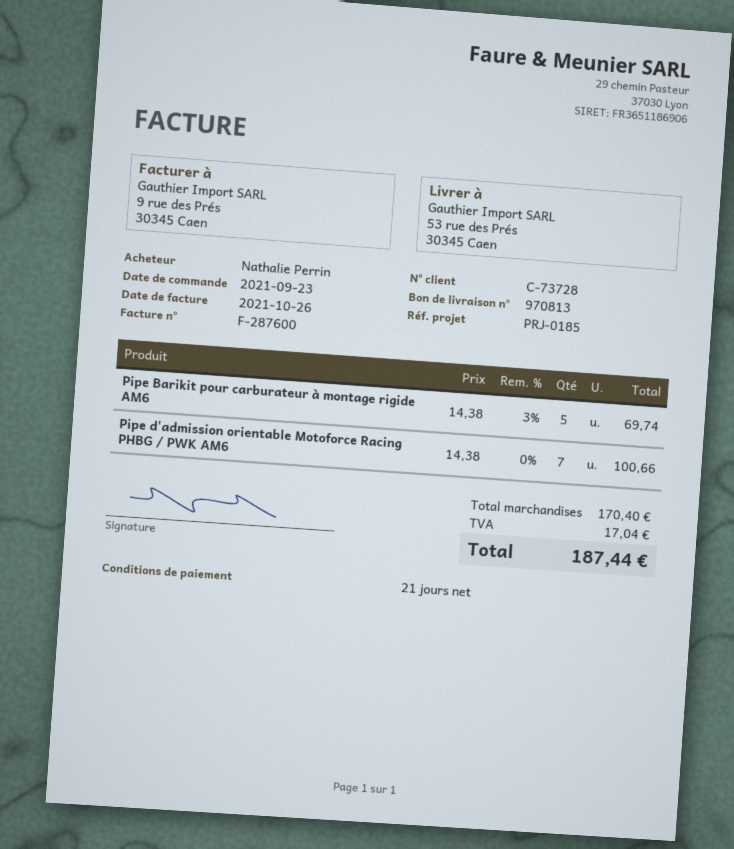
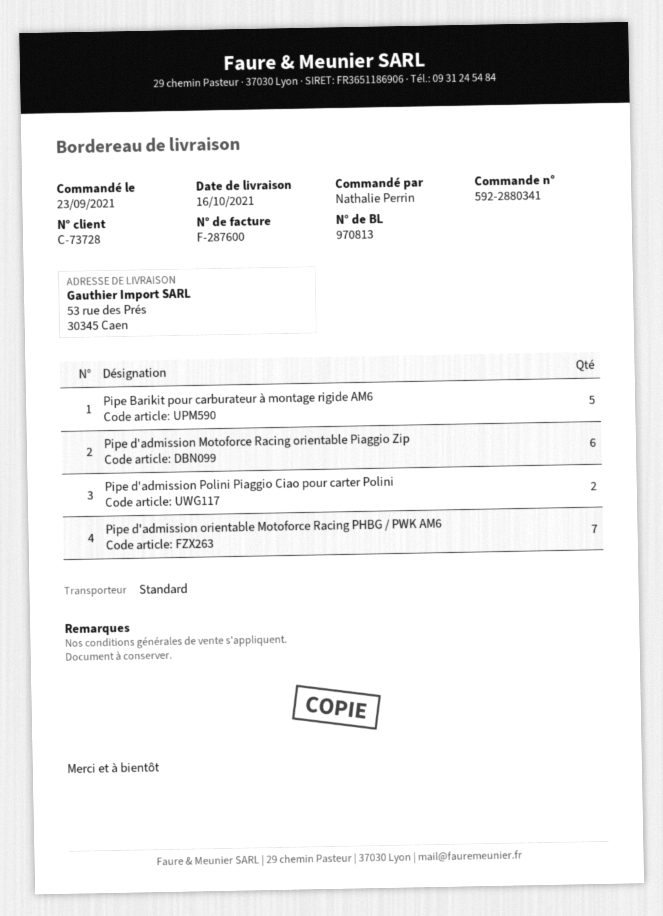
Pipe d'admission Motoforce Racing orientable Piaggio Zip: none -> 6
Pipe d'admission Polini Piaggio Ciao pour carter Polini: none -> 2

